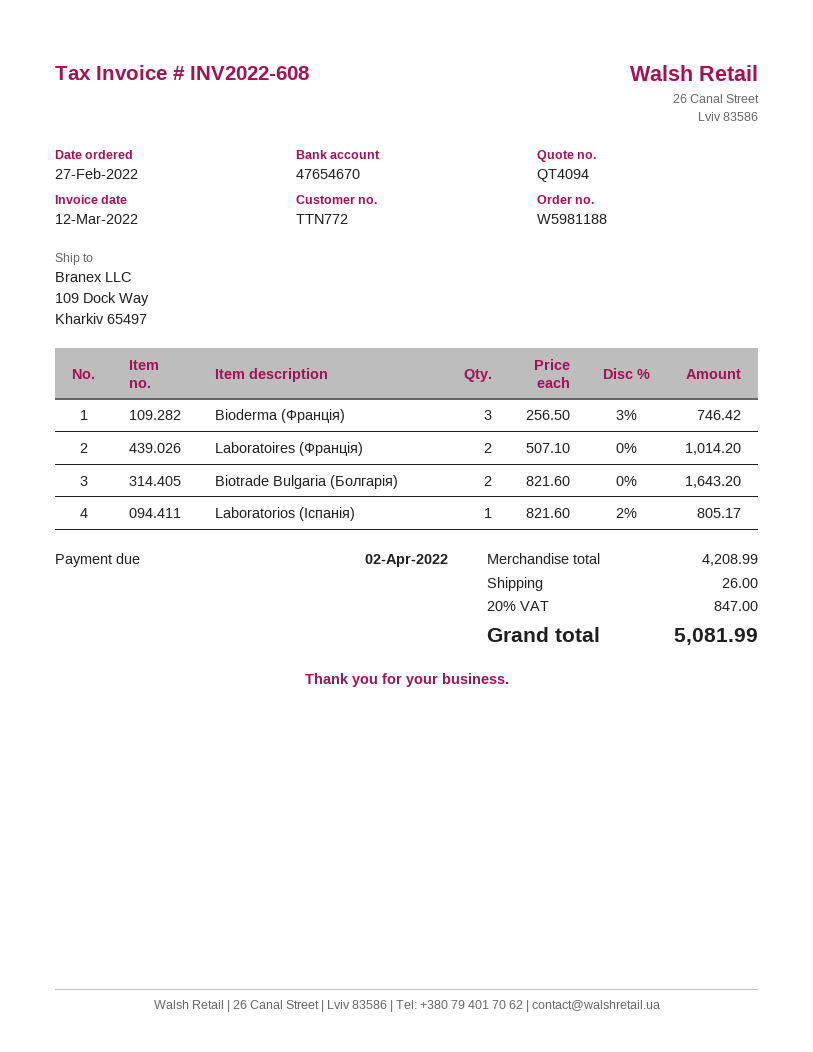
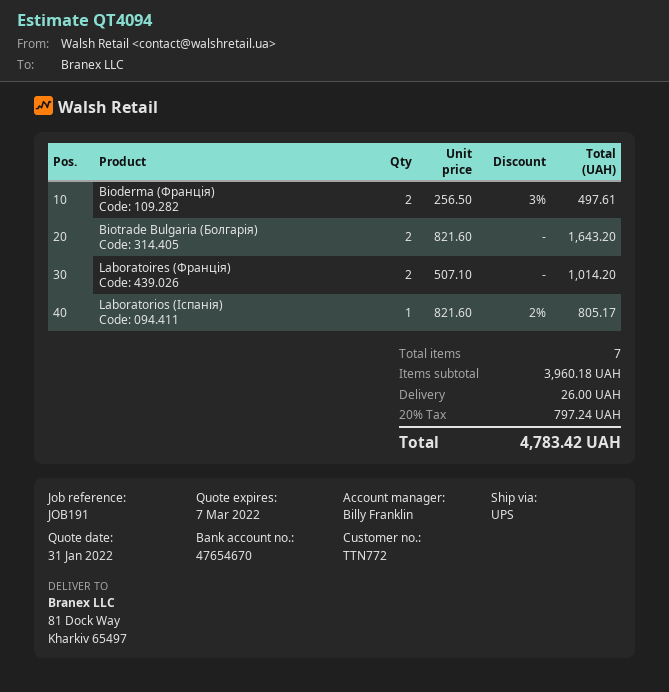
ship to: 109 Dock Way, Kharkiv 65497 -> 81 Dock Way, Kharkiv 65497
Bioderma (Франція): 3 x 256.50 - 3% = 746.42 -> 2 x 256.50 - 3% = 497.61
subtotal: 4208.99 -> 3960.18
tax: 20% = 847.00 -> 20% = 797.24
total: 5081.99 -> 4783.42

